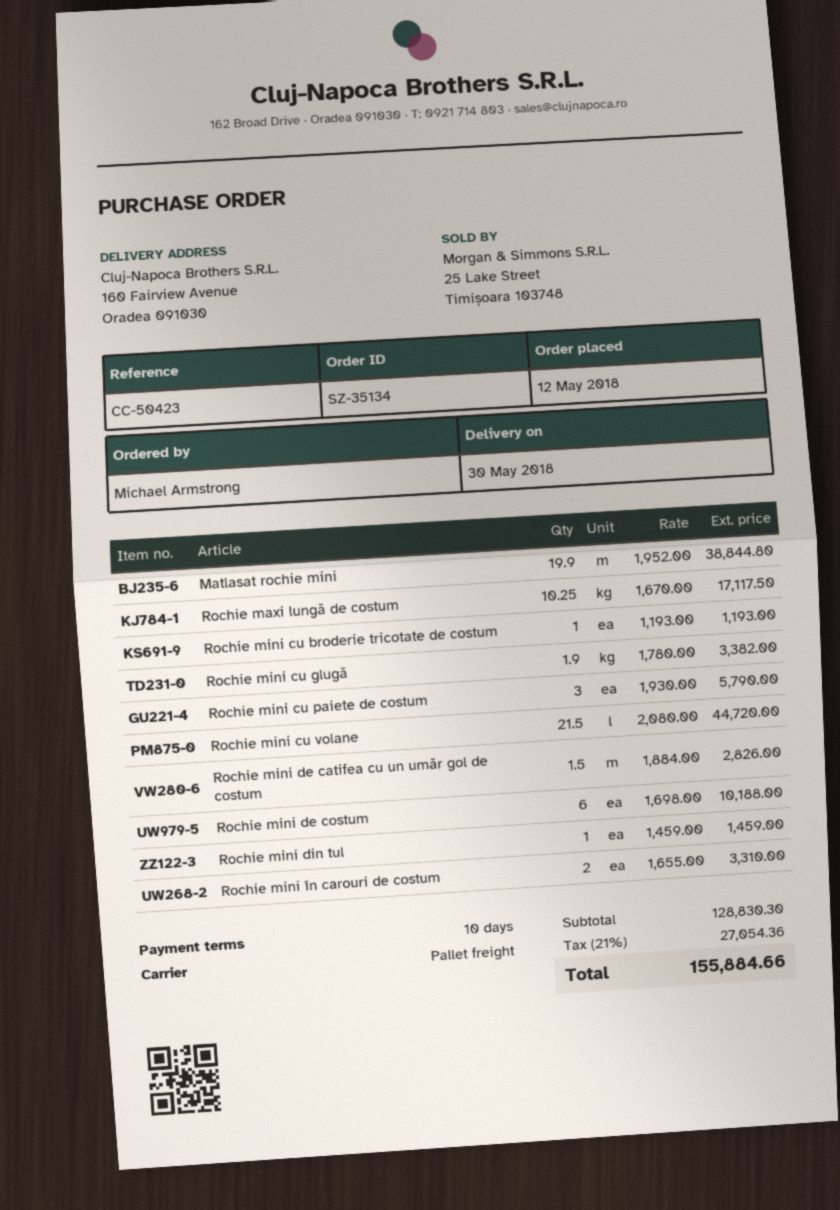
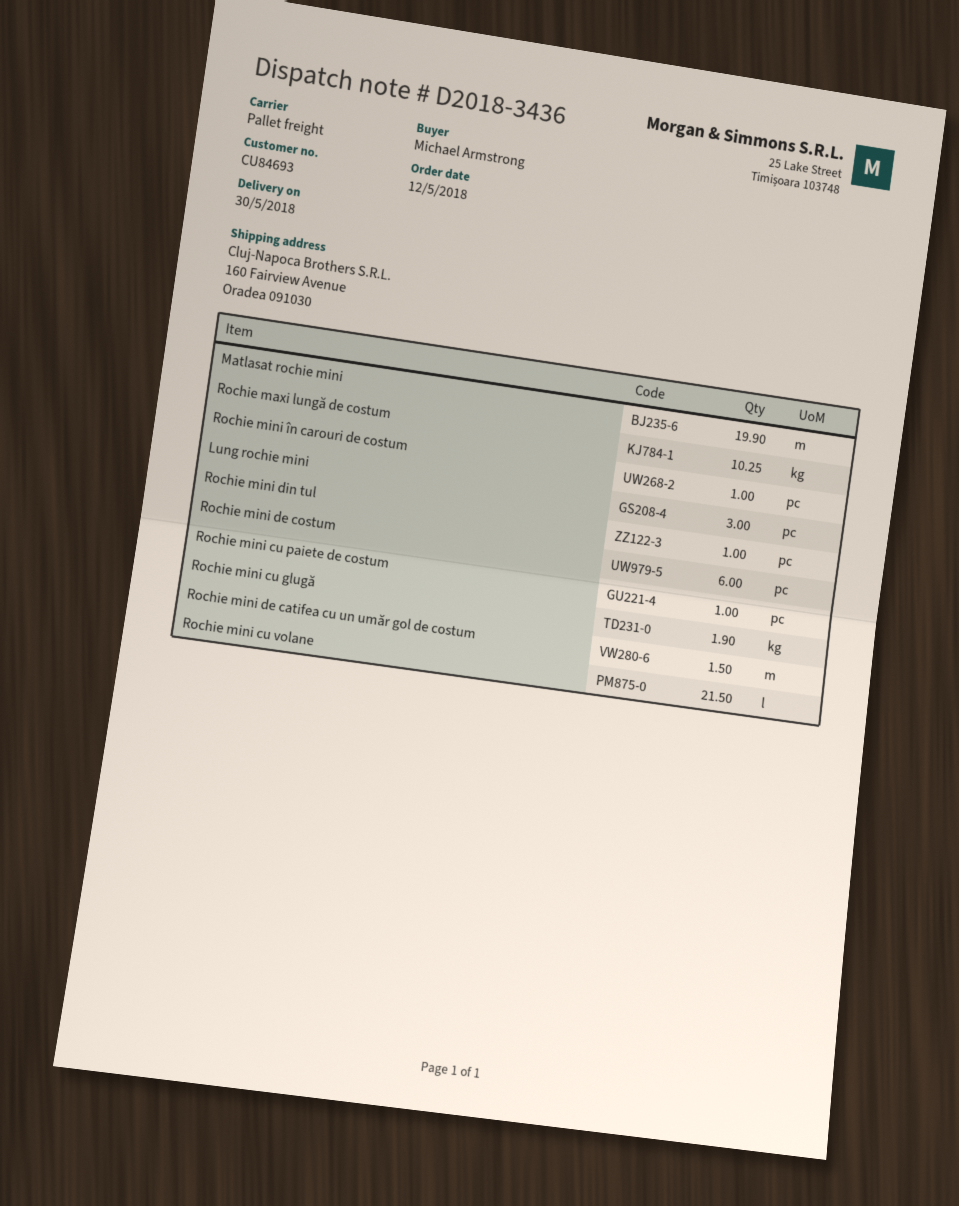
Rochie mini cu broderie tricotate de costum: 1 -> none
Rochie mini cu paiete de costum: 3 -> 1
Rochie mini în carouri de costum: 2 -> 1
Lung rochie mini: none -> 3

